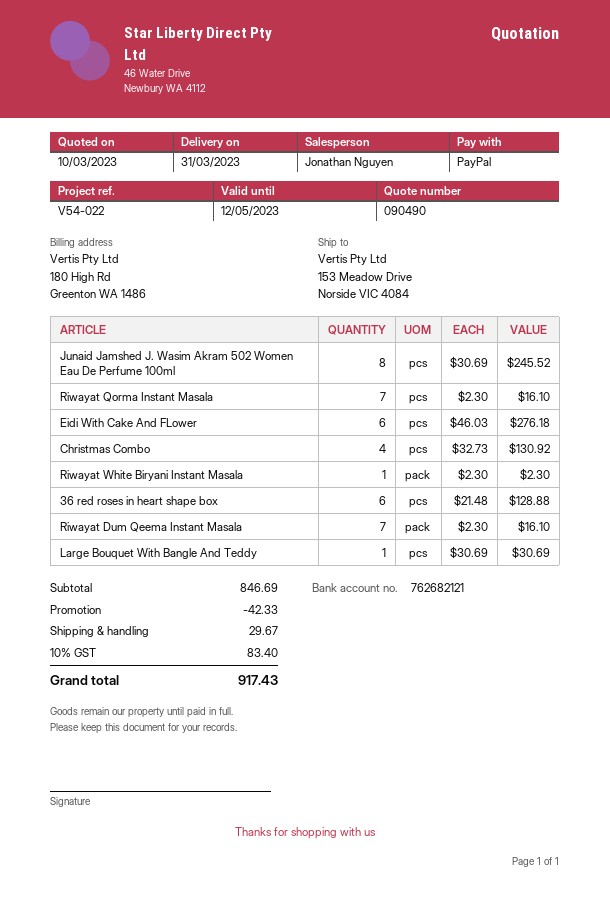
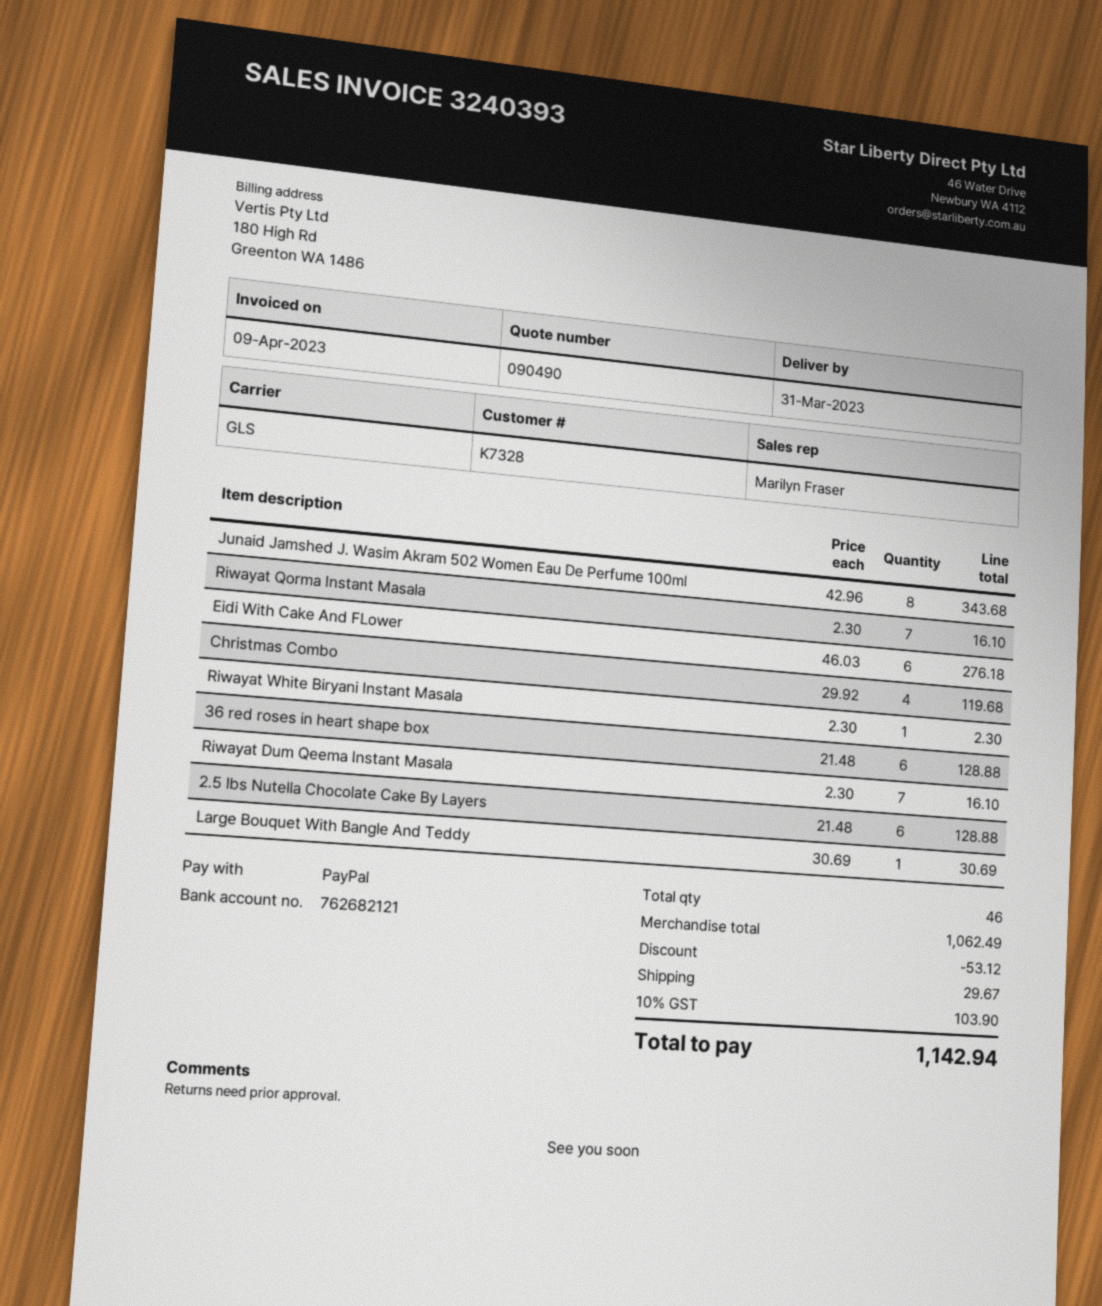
sales rep: Jonathan Nguyen -> Marilyn Fraser
Junaid Jamshed J. Wasim Akram 502 Women Eau De Perfume 100ml: 8 x 30.69 = 245.52 -> 8 x 42.96 = 343.68
Christmas Combo: 4 x 32.73 = 130.92 -> 4 x 29.92 = 119.68
2.5 lbs Nutella Chocolate Cake By Layers: none -> 6 x 21.48 = 128.88
subtotal: 846.69 -> 1062.49
discount: 42.33 -> 53.12
tax: 10% = 83.40 -> 10% = 103.90
total: 917.43 -> 1142.94

